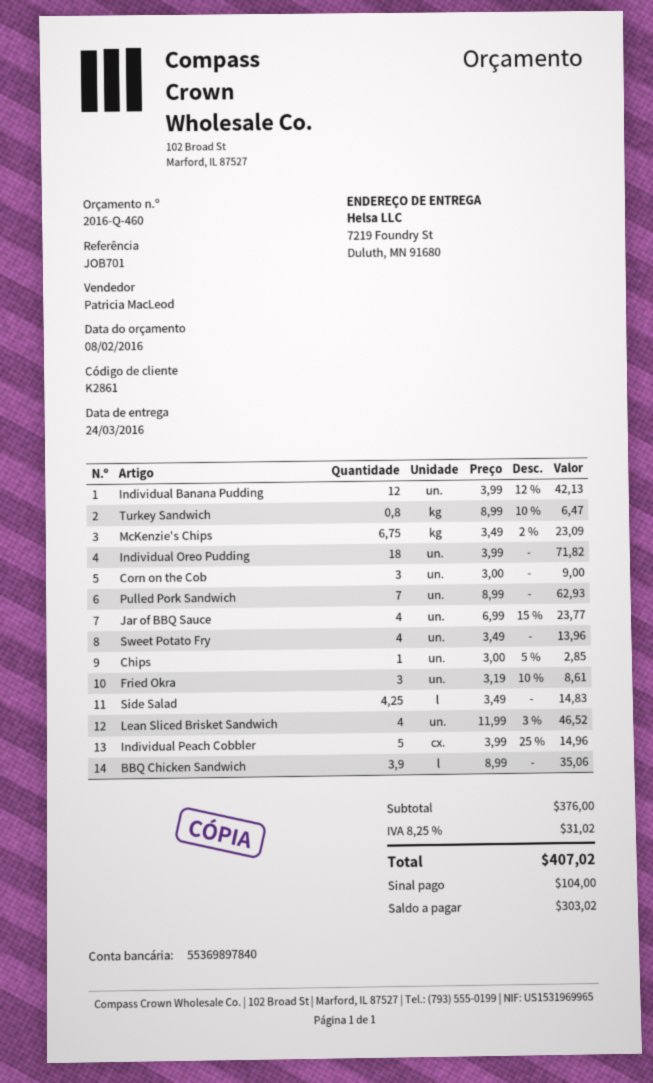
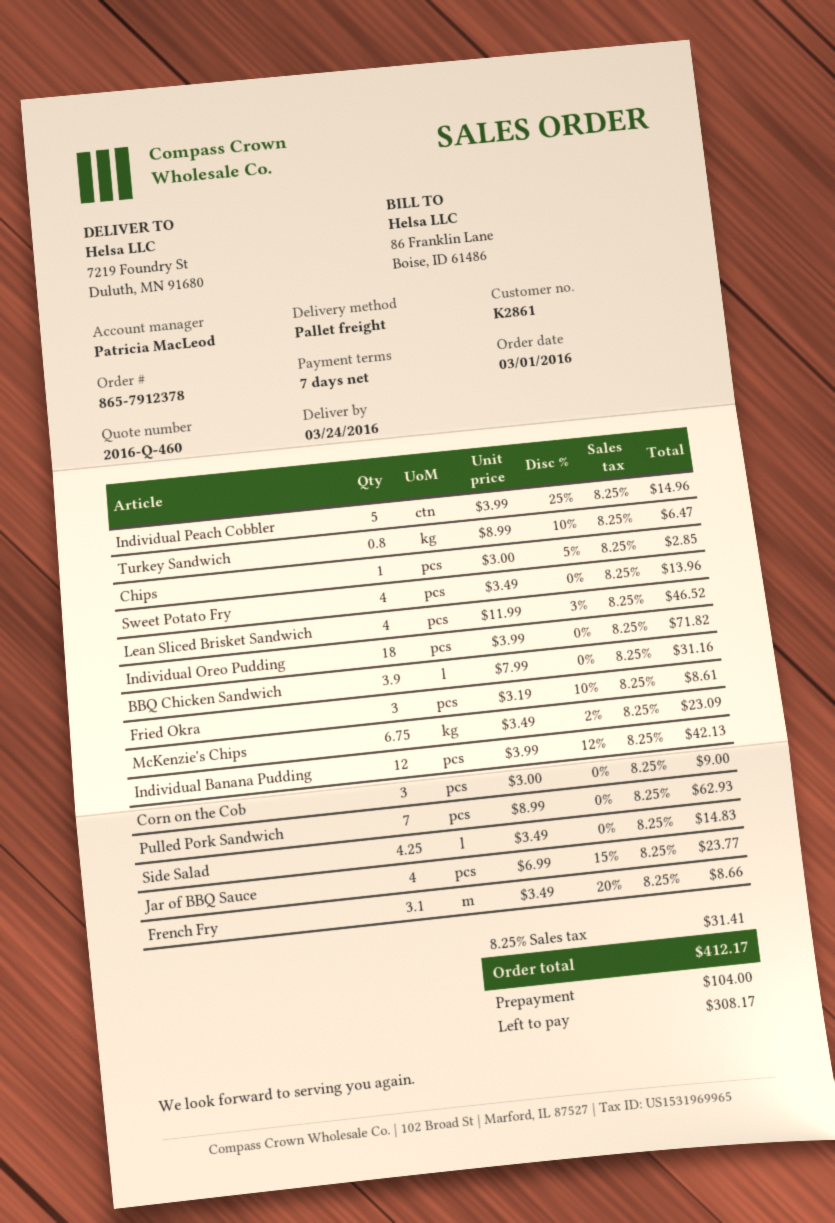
BBQ Chicken Sandwich: 3.9 x 8.99 = 35.06 -> 3.9 x 7.99 = 31.16
French Fry: none -> 3.1 x 3.49 - 20% = 8.66
tax: 8.25% = 31.02 -> 8.25% = 31.41
total: 407.02 -> 412.17
balance: 303.02 -> 308.17

